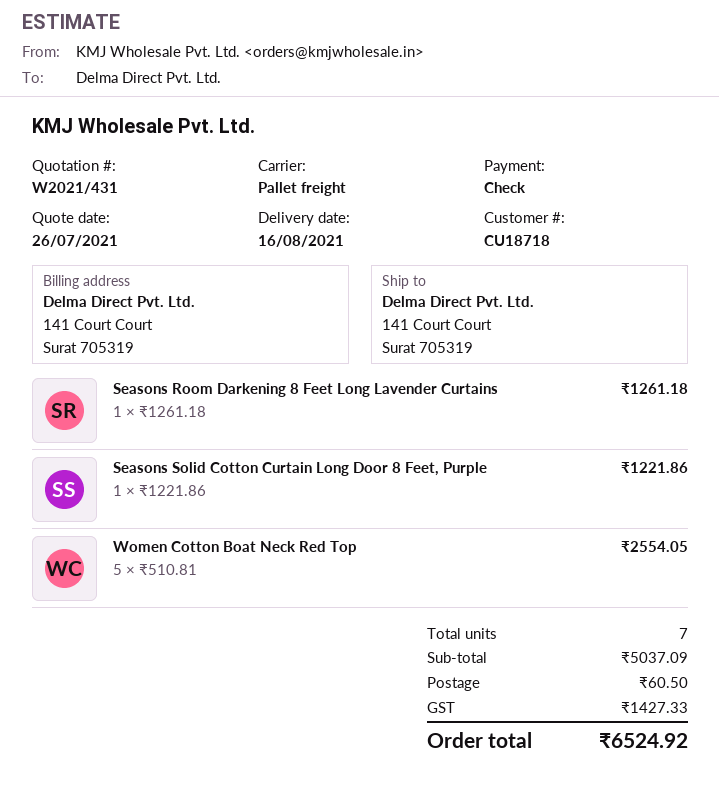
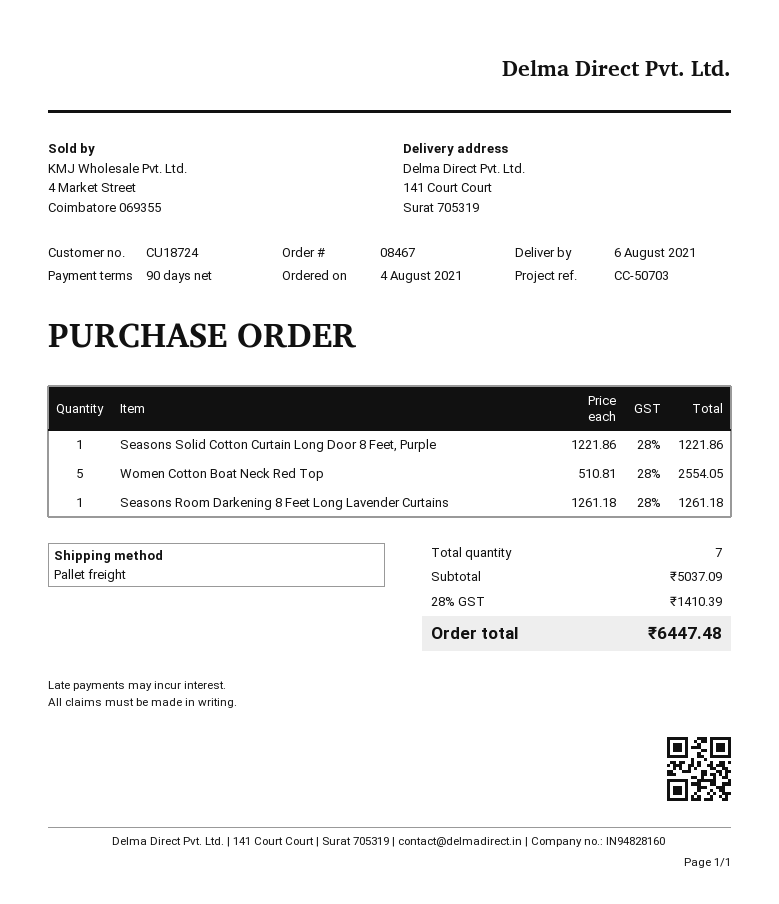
delivery date: 2021-08-16 -> 2021-08-06
customer number: CU18718 -> CU18724
shipping: 60.50 -> none
tax: 1427.33 -> 1410.39
total: 6524.92 -> 6447.48

